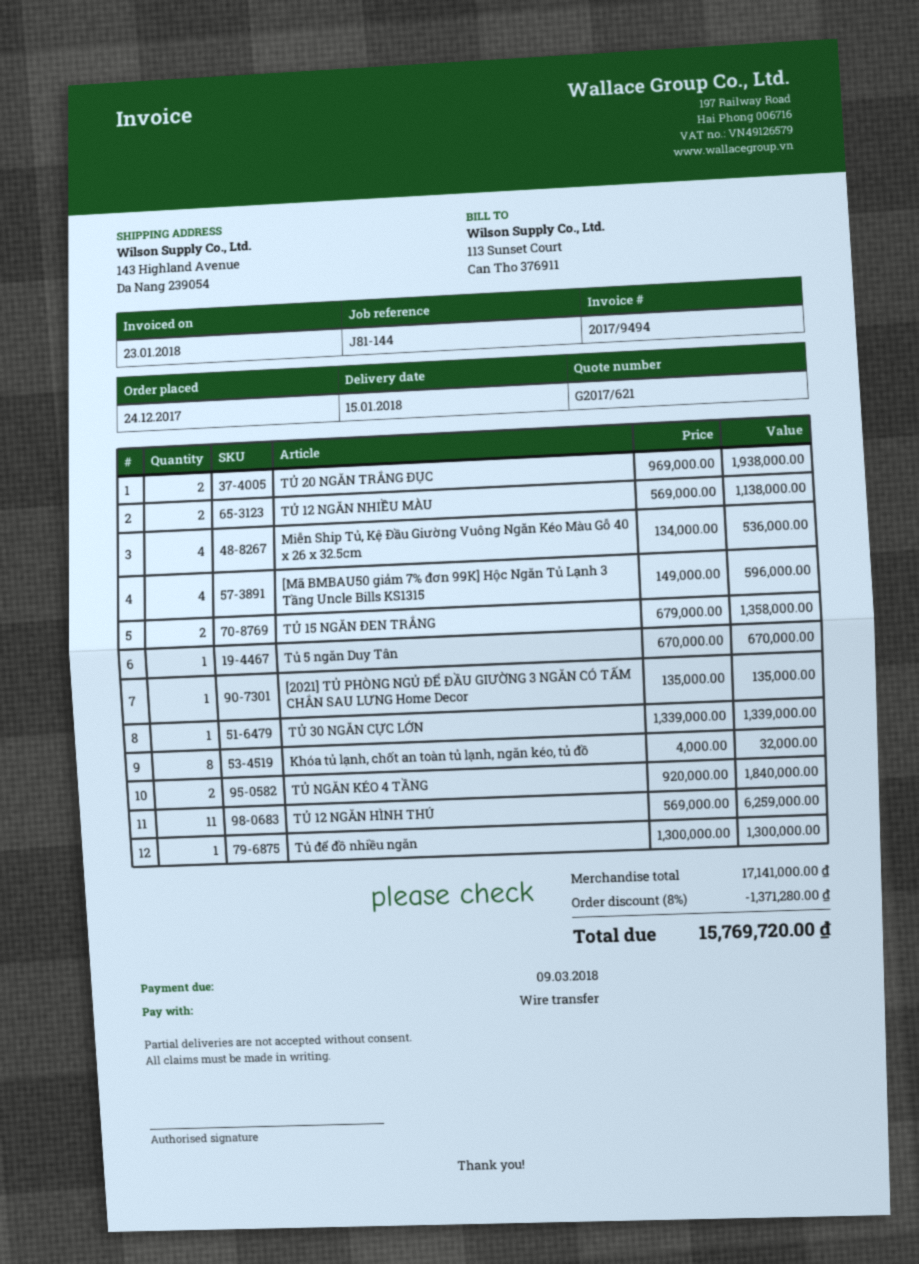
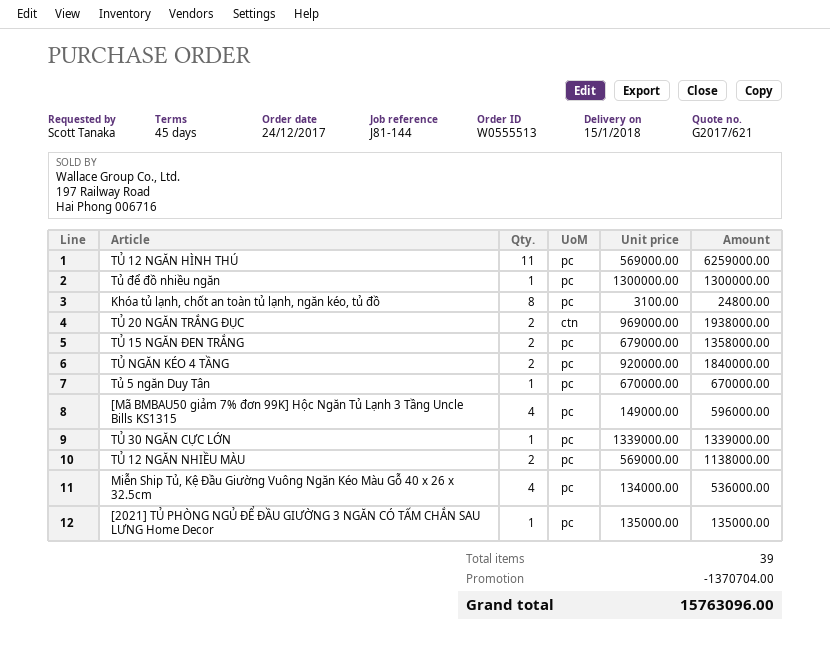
Khóa tủ lạnh, chốt an toàn tủ lạnh, ngăn kéo, tủ đồ: 8 x 4000.00 = 32000.00 -> 8 x 3100.00 = 24800.00
discount: 1371280.00 -> 1370704.00
total: 15769720.00 -> 15763096.00

